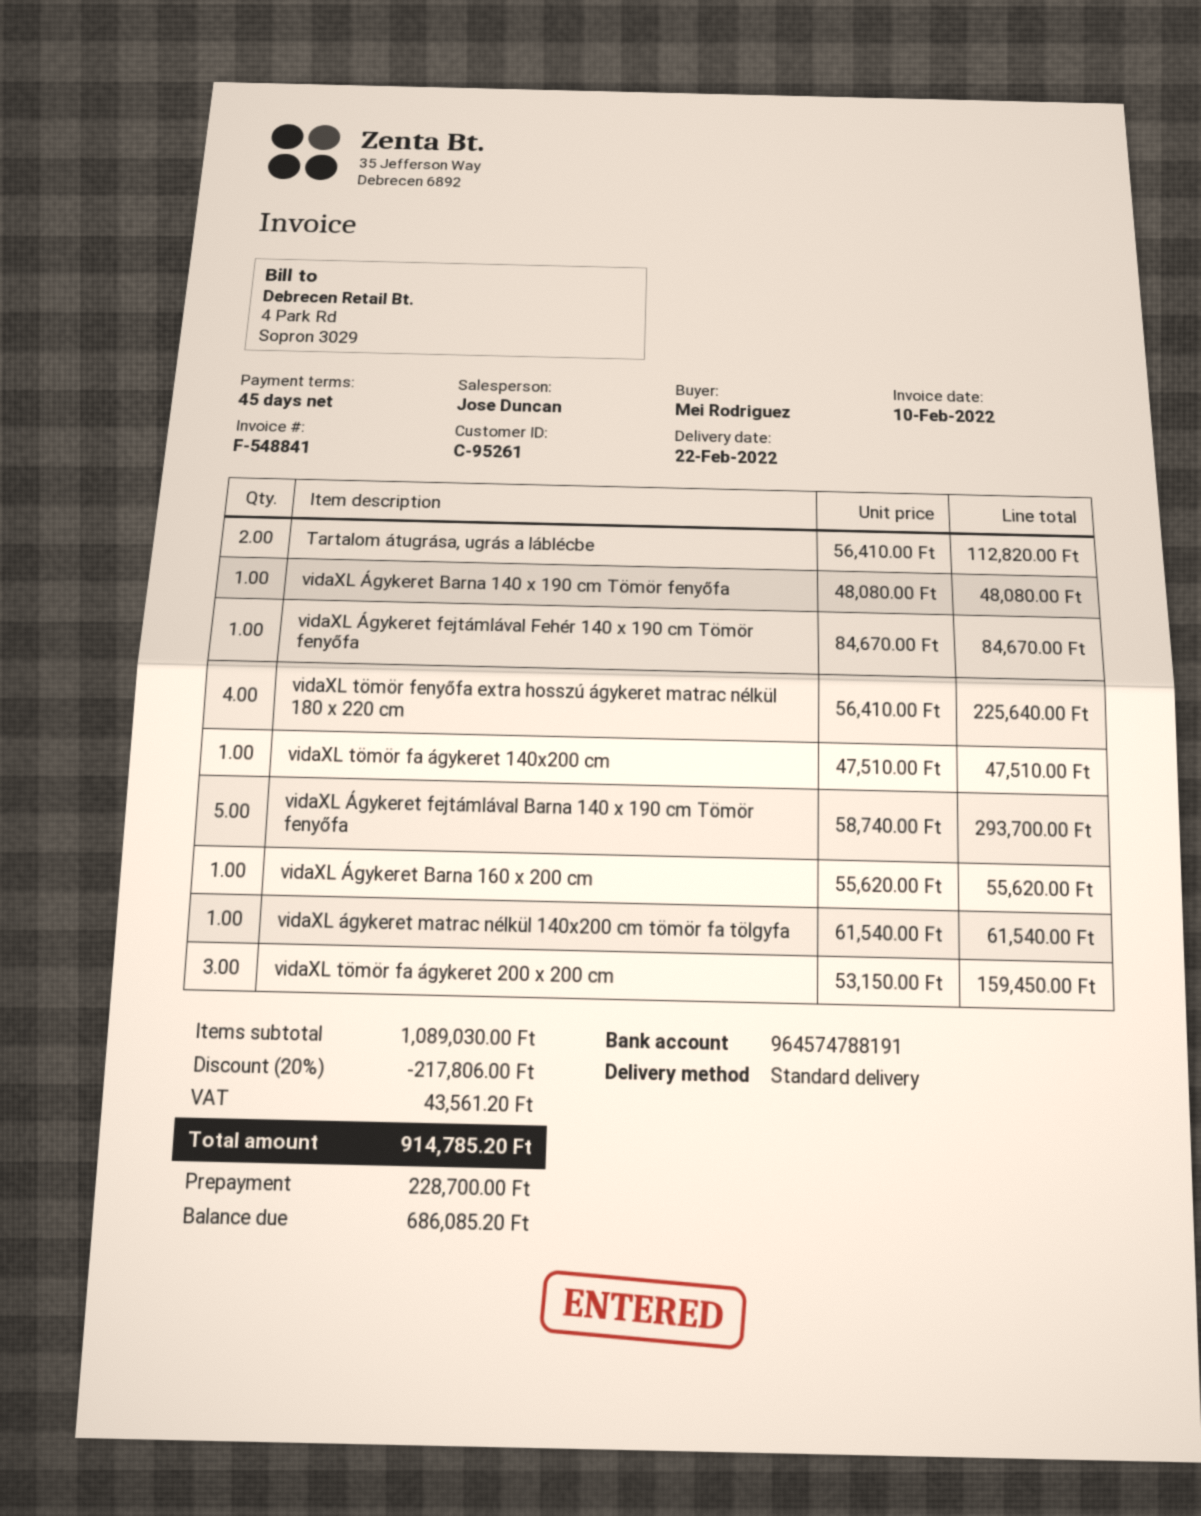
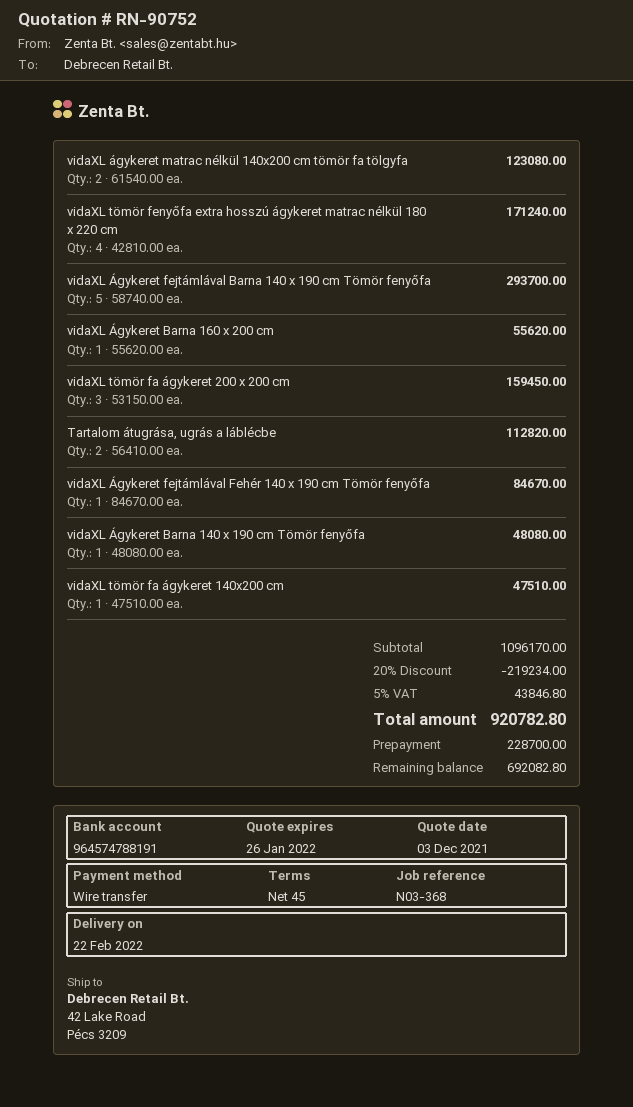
vidaXL tömör fenyőfa extra hosszú ágykeret matrac nélkül 180 x 220 cm: 4 x 56410.00 = 225640.00 -> 4 x 42810.00 = 171240.00
vidaXL ágykeret matrac nélkül 140x200 cm tömör fa tölgyfa: 1 x 61540.00 = 61540.00 -> 2 x 61540.00 = 123080.00
subtotal: 1089030.00 -> 1096170.00
discount: 20% = 217806.00 -> 20% = 219234.00
tax: 43561.20 -> 43846.80
total: 914785.20 -> 920782.80
balance: 686085.20 -> 692082.80

